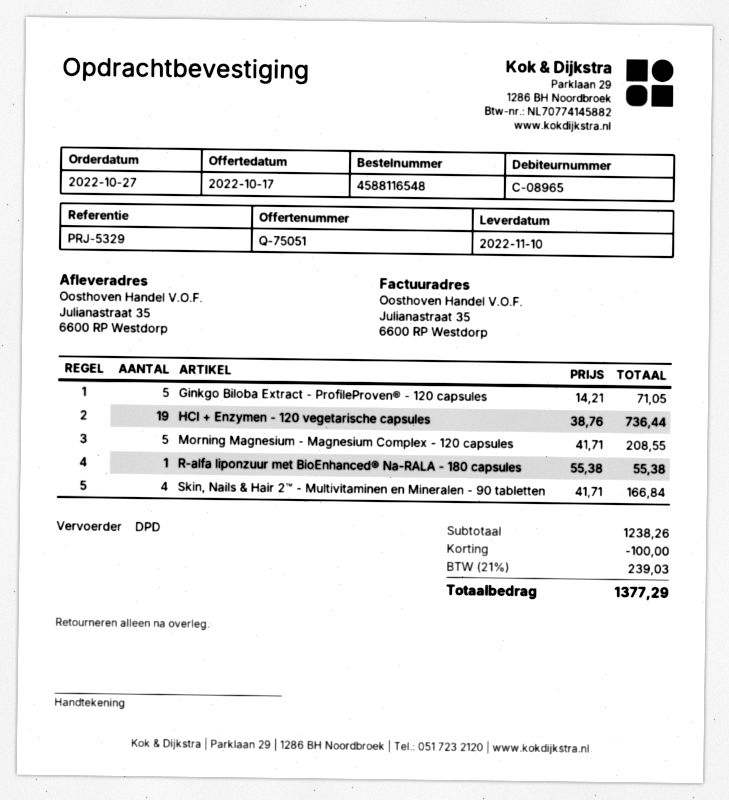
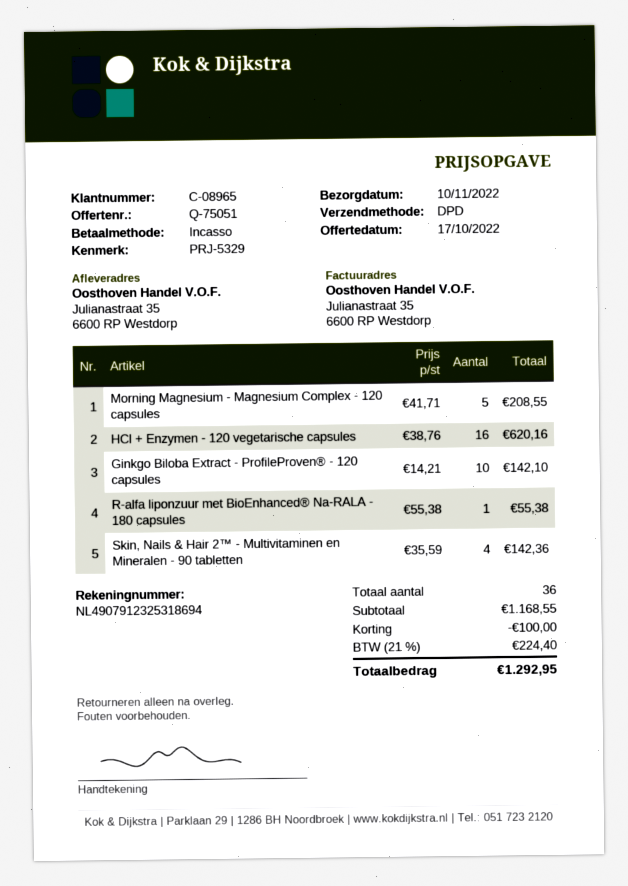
Ginkgo Biloba Extract - ProfileProven® - 120 capsules: 5 x 14.21 = 71.05 -> 10 x 14.21 = 142.10
HCl + Enzymen - 120 vegetarische capsules: 19 x 38.76 = 736.44 -> 16 x 38.76 = 620.16
Skin, Nails & Hair 2™ - Multivitaminen en Mineralen - 90 tabletten: 4 x 41.71 = 166.84 -> 4 x 35.59 = 142.36
subtotal: 1238.26 -> 1168.55
tax: 21% = 239.03 -> 21% = 224.40
total: 1377.29 -> 1292.95

